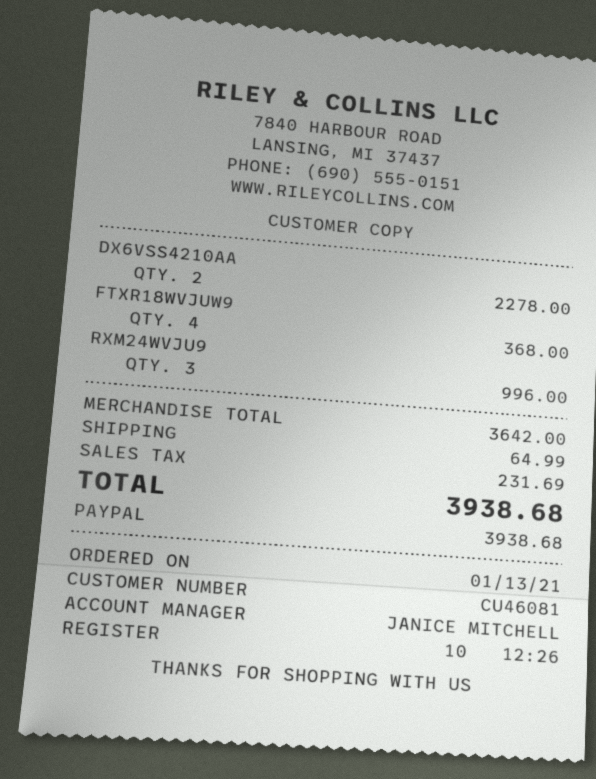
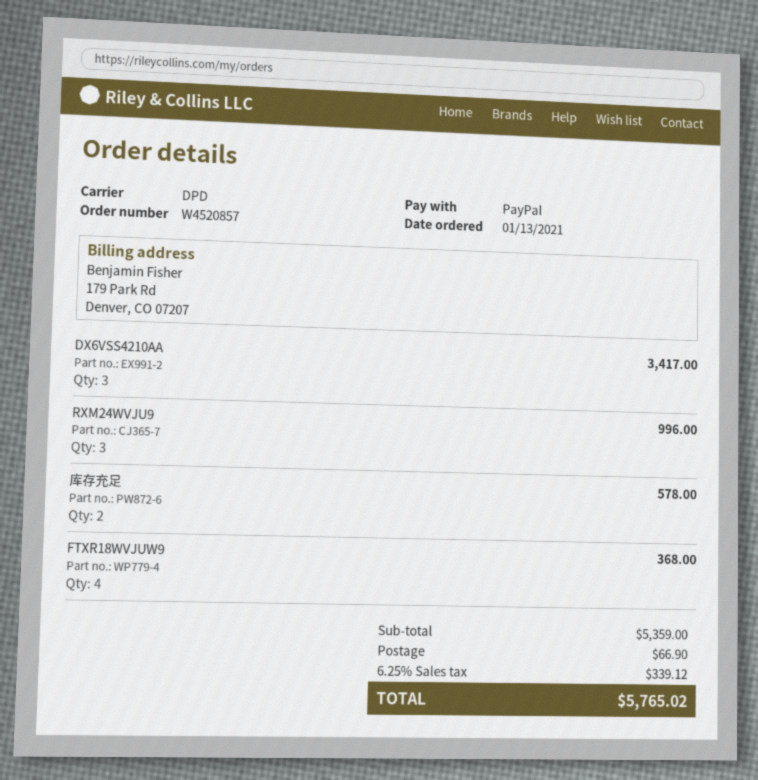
DX6VSS4210AA: 2 for 2278.00 -> 3 for 3417.00
库存充足: none -> 2 for 578.00
subtotal: 3642.00 -> 5359.00
shipping: 64.99 -> 66.90
tax: 231.69 -> 339.12
total: 3938.68 -> 5765.02

